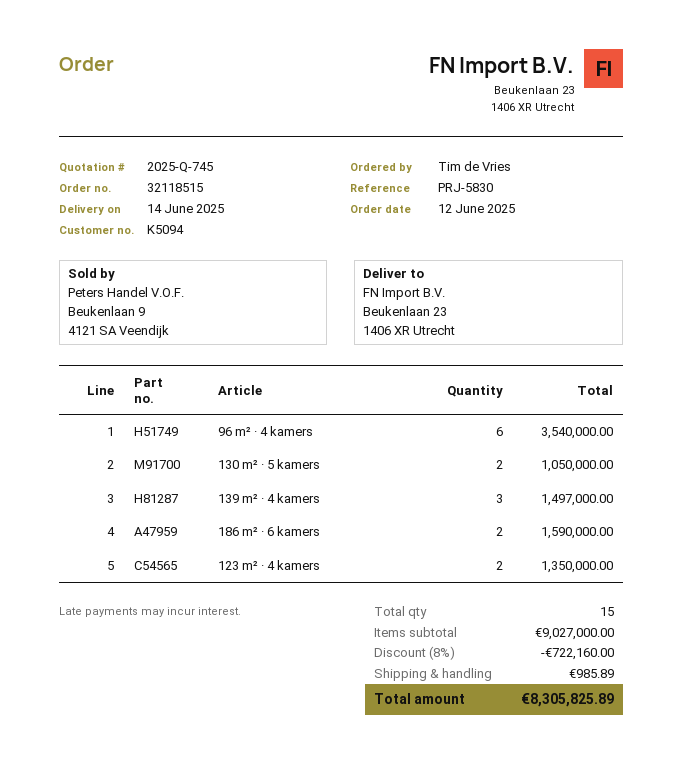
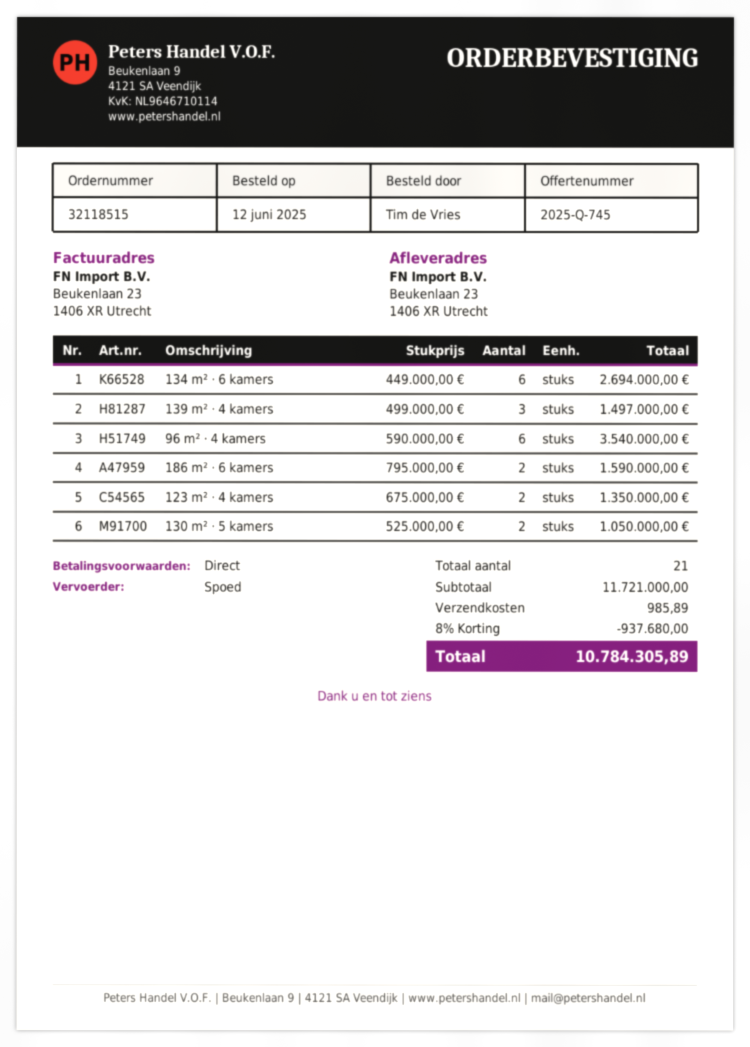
134 m² · 6 kamers: none -> 6 for 2694000.00
total quantity: 15 -> 21
subtotal: 9027000.00 -> 11721000.00
discount: 8% = 722160.00 -> 8% = 937680.00
total: 8305825.89 -> 10784305.89

